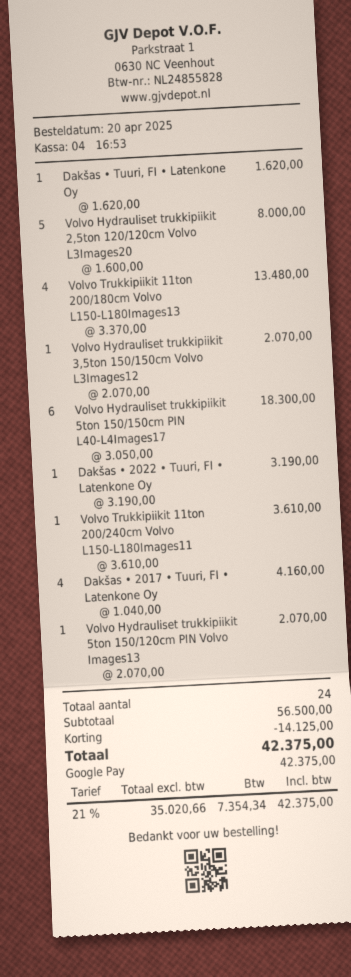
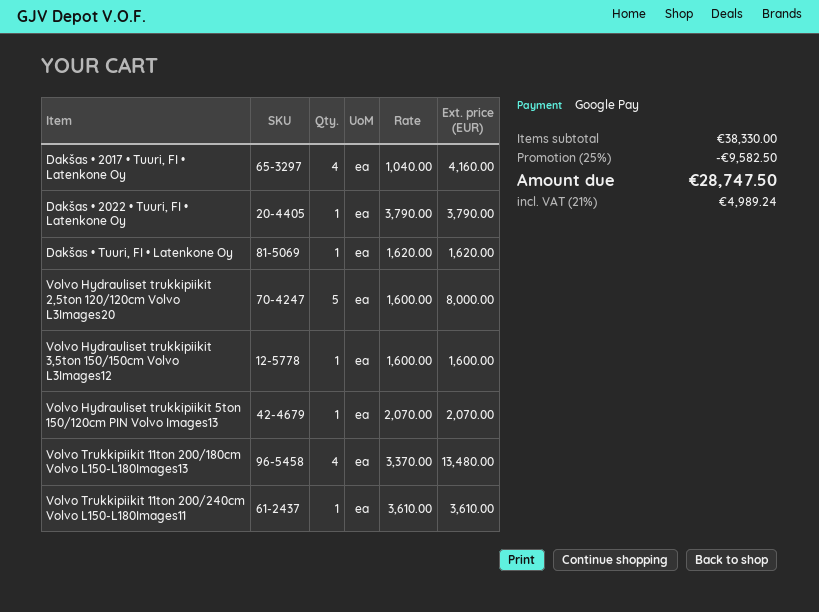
Volvo Hydrauliset trukkipiikit 3,5ton 150/150cm Volvo L3Images12: 1 x 2070.00 = 2070.00 -> 1 x 1600.00 = 1600.00
Volvo Hydrauliset trukkipiikit 5ton 150/150cm PIN L40-L4Images17: 6 x 3050.00 = 18300.00 -> none
Dakšas • 2022 • Tuuri, FI • Latenkone Oy: 1 x 3190.00 = 3190.00 -> 1 x 3790.00 = 3790.00
subtotal: 56500.00 -> 38330.00
discount: 14125.00 -> 9582.50
tax: 21% = 7354.34 -> 21% = 4989.24
total: 42375.00 -> 28747.50

